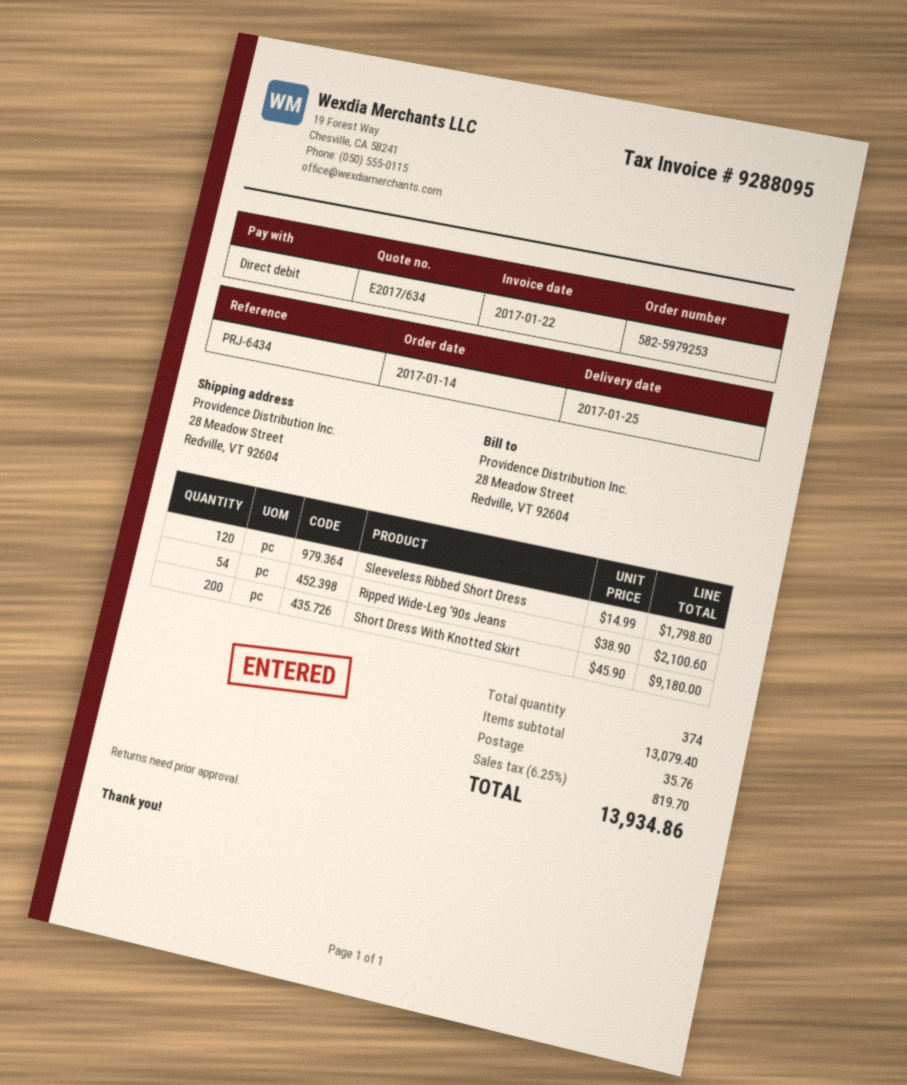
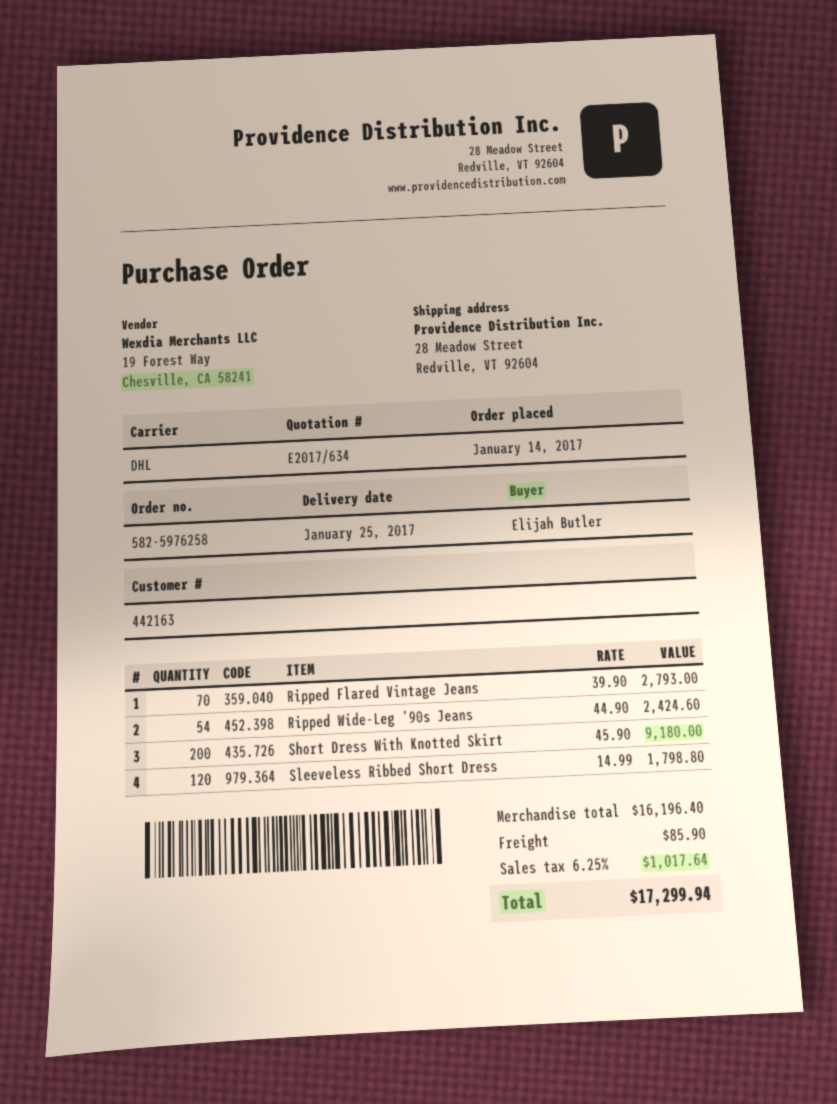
order number: 582-5979253 -> 582-5976258
Ripped Wide-Leg ’90s Jeans: 54 x 38.90 = 2100.60 -> 54 x 44.90 = 2424.60
Ripped Flared Vintage Jeans: none -> 70 x 39.90 = 2793.00
subtotal: 13079.40 -> 16196.40
shipping: 35.76 -> 85.90
tax: 6.25% = 819.70 -> 6.25% = 1017.64
total: 13934.86 -> 17299.94

